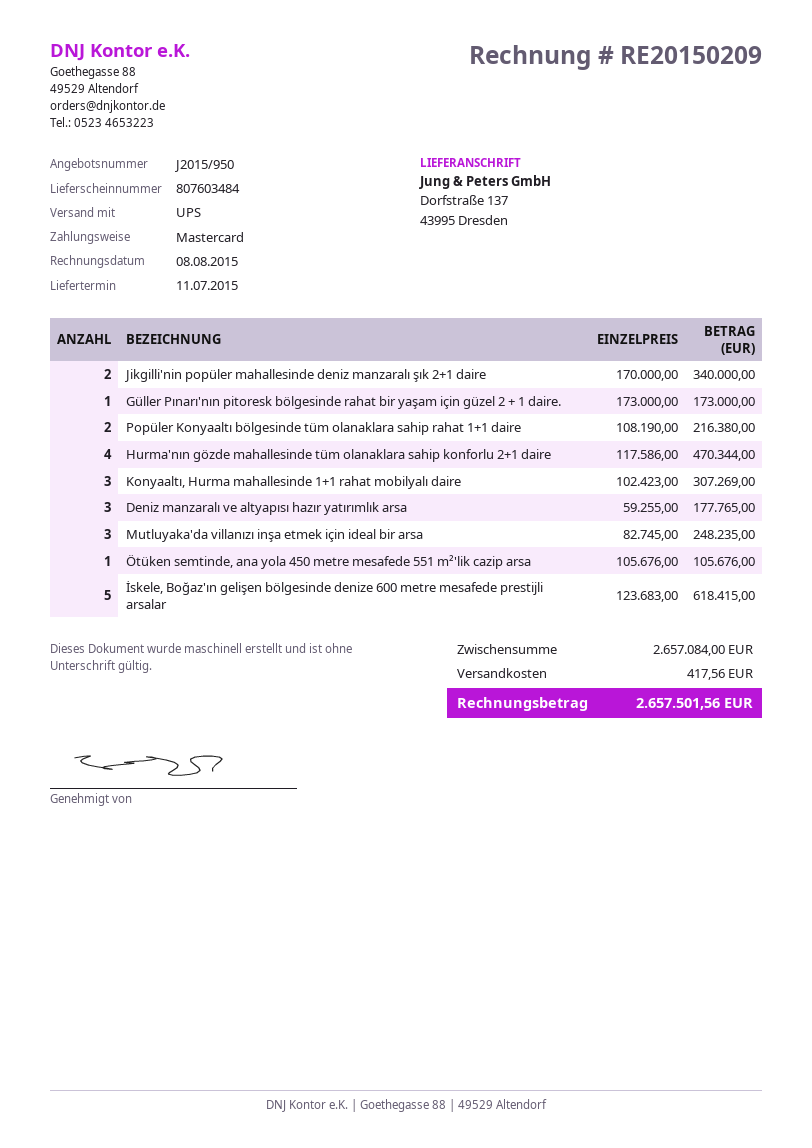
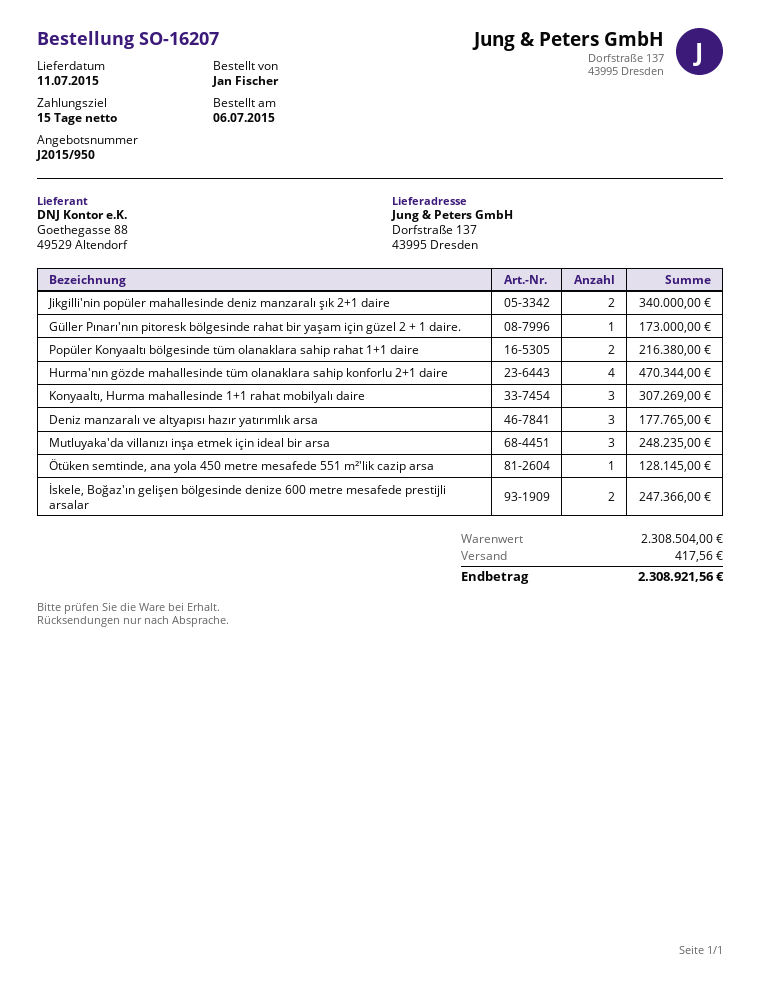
Ötüken semtinde, ana yola 450 metre mesafede 551 m²'lik cazip arsa: 1 for 105676.00 -> 1 for 128145.00
İskele, Boğaz'ın gelişen bölgesinde denize 600 metre mesafede prestijli arsalar: 5 for 618415.00 -> 2 for 247366.00
subtotal: 2657084.00 -> 2308504.00
total: 2657501.56 -> 2308921.56

